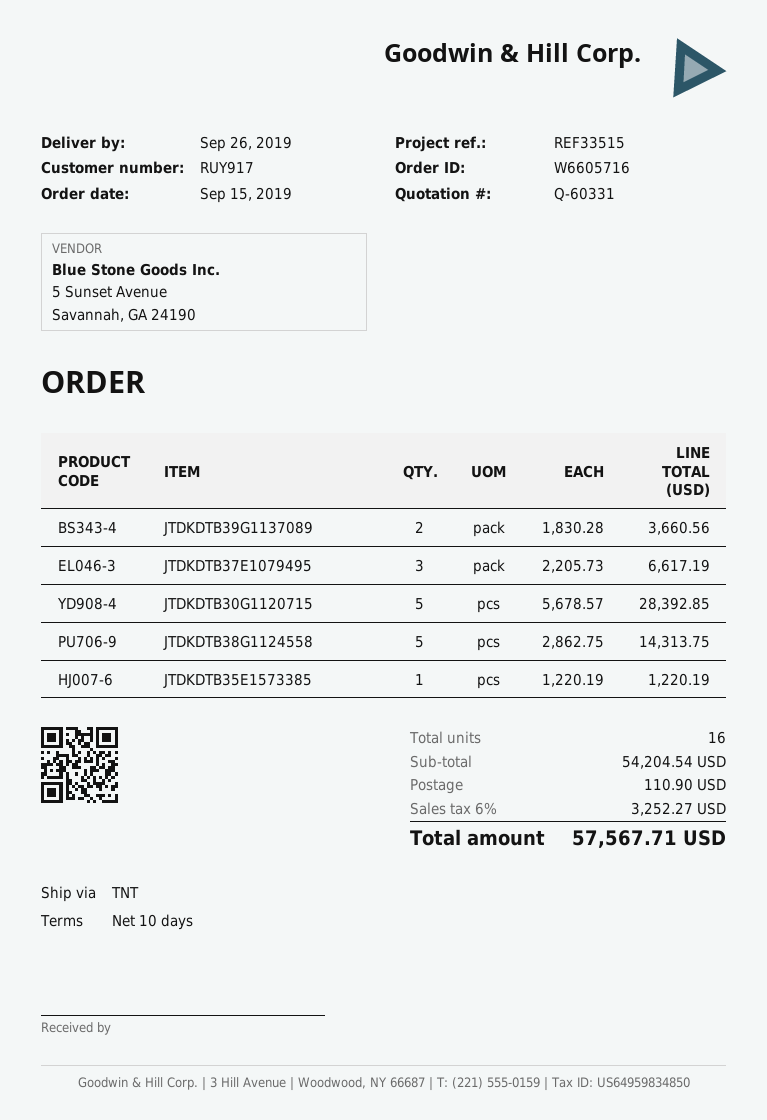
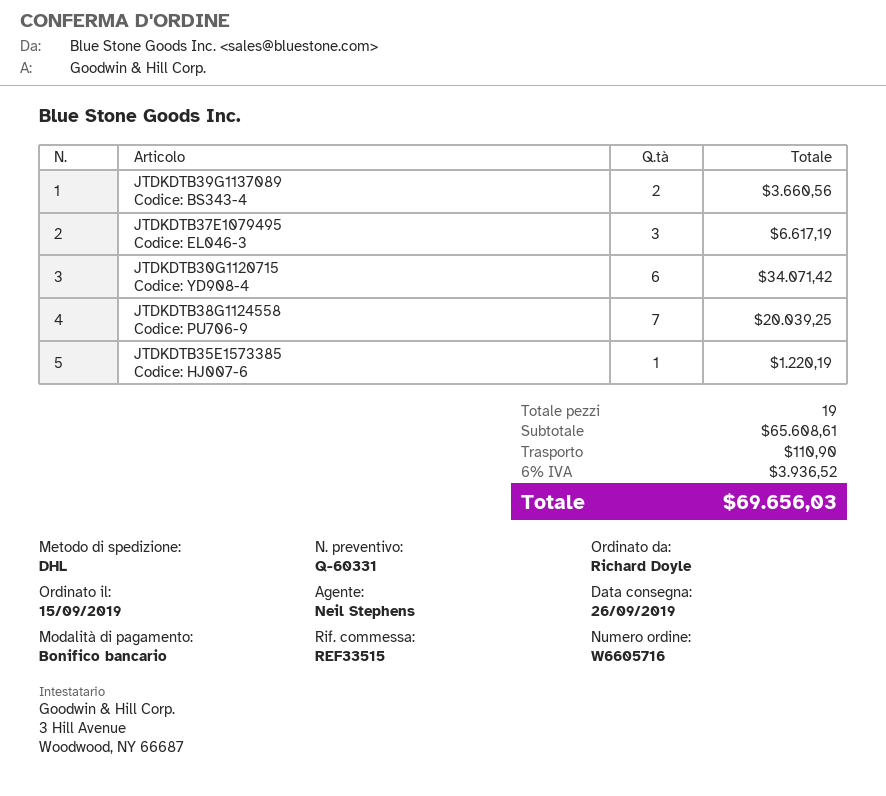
shipping method: TNT -> DHL
JTDKDTB30G1120715: 5 for 28392.85 -> 6 for 34071.42
JTDKDTB38G1124558: 5 for 14313.75 -> 7 for 20039.25
total quantity: 16 -> 19
subtotal: 54204.54 -> 65608.61
tax: 6% = 3252.27 -> 6% = 3936.52
total: 57567.71 -> 69656.03

